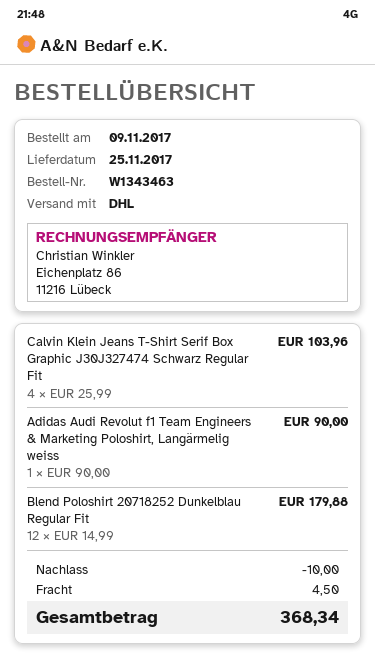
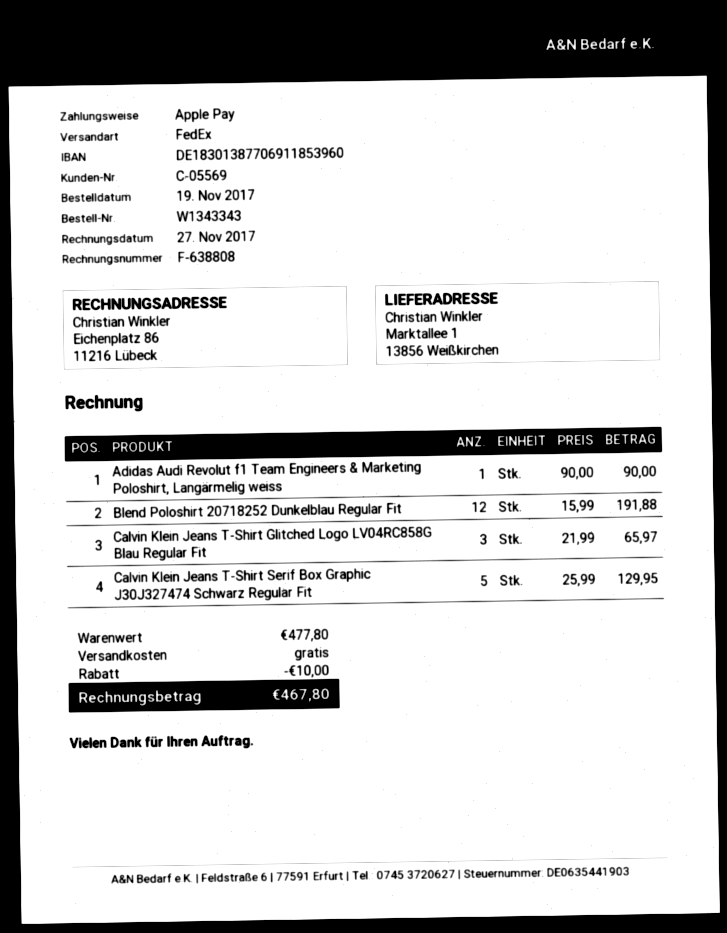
order number: W1343463 -> W1343343
order date: 2017-11-09 -> 2017-11-19
shipping method: DHL -> FedEx
Calvin Klein Jeans T-Shirt Serif Box Graphic J30J327474 Schwarz Regular Fit: 4 x 25.99 = 103.96 -> 5 x 25.99 = 129.95
Blend Poloshirt 20718252 Dunkelblau Regular Fit: 12 x 14.99 = 179.88 -> 12 x 15.99 = 191.88
Calvin Klein Jeans T-Shirt Glitched Logo LV04RC858G Blau Regular Fit: none -> 3 x 21.99 = 65.97
shipping: 4.50 -> 0.00
total: 368.34 -> 467.80

